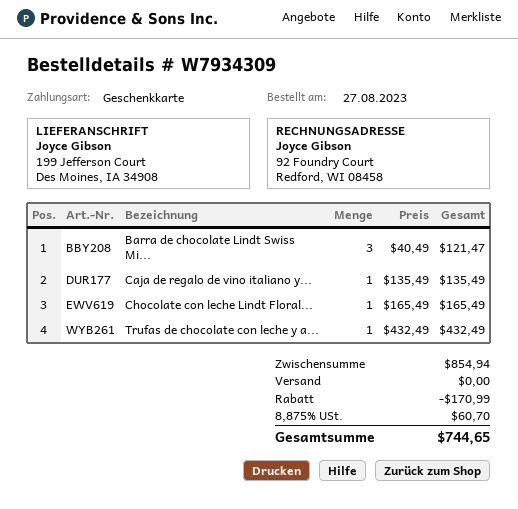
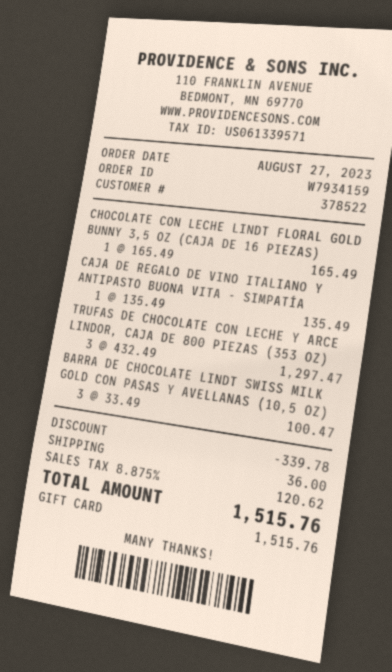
order number: W7934309 -> W7934159
Barra de chocolate Lindt Swiss Mi...: 3 x 40.49 = 121.47 -> 3 x 33.49 = 100.47
Trufas de chocolate con leche y a...: 1 x 432.49 = 432.49 -> 3 x 432.49 = 1297.47
discount: 170.99 -> 339.78
shipping: 0.00 -> 36.00
tax: 8.875% = 60.70 -> 8.875% = 120.62
total: 744.65 -> 1515.76

